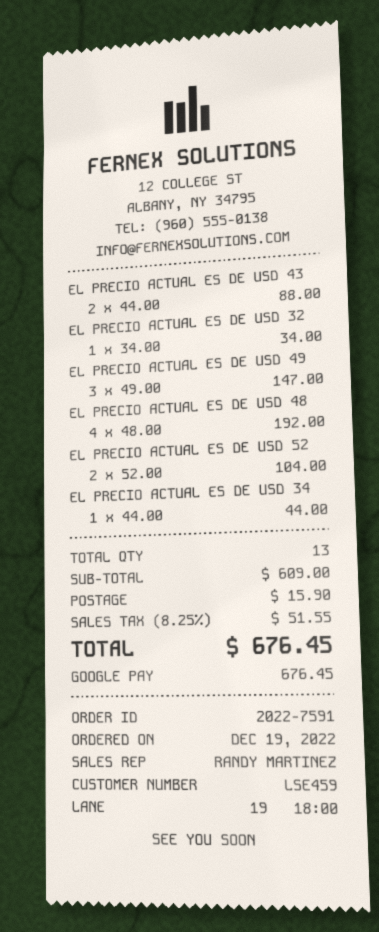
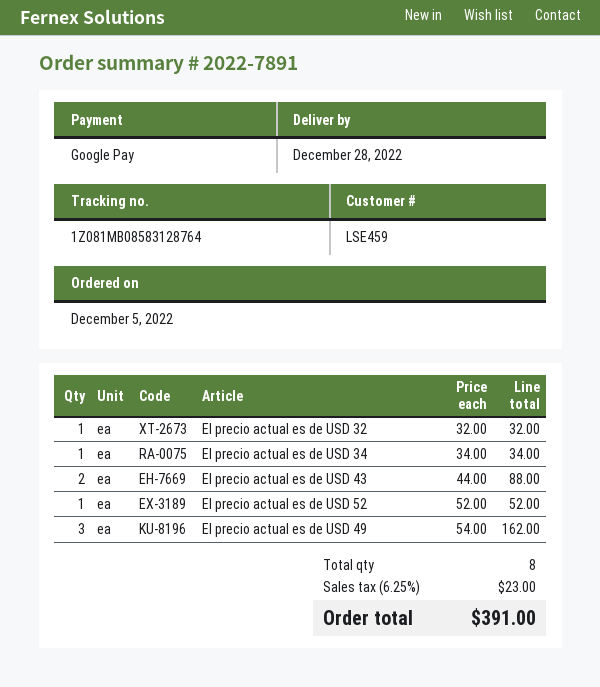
order number: 2022-7591 -> 2022-7891
order date: 2022-12-19 -> 2022-12-05
EL PRECIO ACTUAL ES DE USD 32: 1 x 34.00 = 34.00 -> 1 x 32.00 = 32.00
EL PRECIO ACTUAL ES DE USD 49: 3 x 49.00 = 147.00 -> 3 x 54.00 = 162.00
EL PRECIO ACTUAL ES DE USD 48: 4 x 48.00 = 192.00 -> none
EL PRECIO ACTUAL ES DE USD 52: 2 x 52.00 = 104.00 -> 1 x 52.00 = 52.00
EL PRECIO ACTUAL ES DE USD 34: 1 x 44.00 = 44.00 -> 1 x 34.00 = 34.00
total quantity: 13 -> 8
shipping: 15.90 -> none
tax: 8.25% = 51.55 -> 6.25% = 23.00
total: 676.45 -> 391.00

